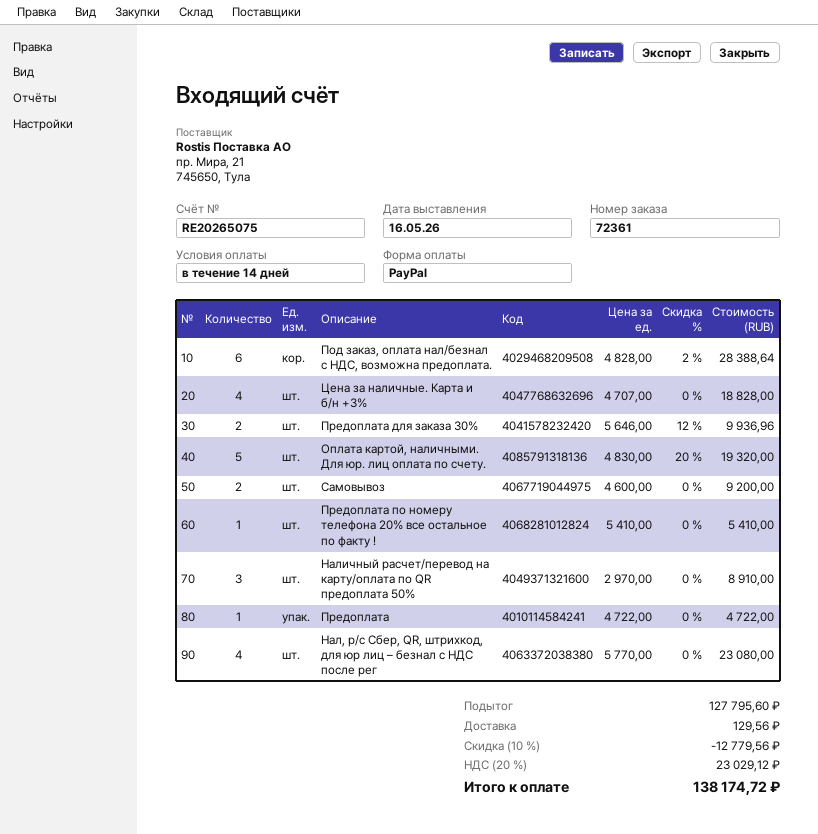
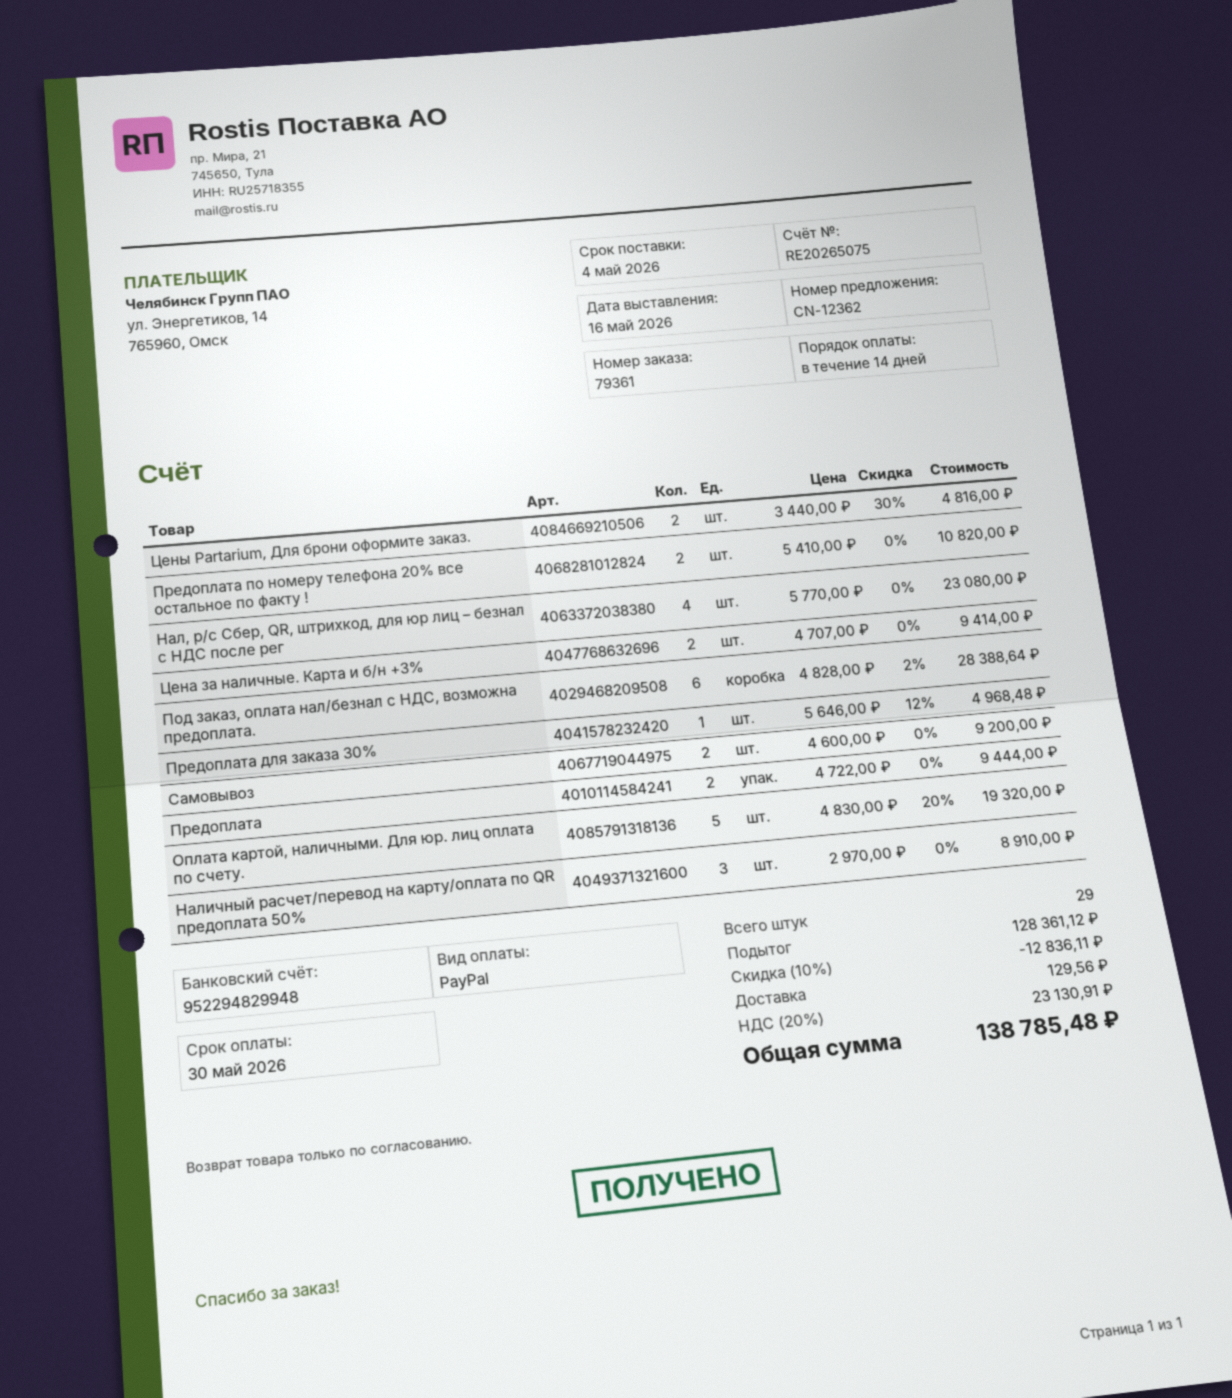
order number: 72361 -> 79361
Цена за наличные. Карта и б/н +3%: 4 x 4707.00 = 18828.00 -> 2 x 4707.00 = 9414.00
Предоплата для заказа 30%: 2 x 5646.00 - 12% = 9936.96 -> 1 x 5646.00 - 12% = 4968.48
Предоплата по номеру телефона 20% все остальное по факту !: 1 x 5410.00 = 5410.00 -> 2 x 5410.00 = 10820.00
Предоплата: 1 x 4722.00 = 4722.00 -> 2 x 4722.00 = 9444.00
Цены Partarium, Для брони оформите заказ.: none -> 2 x 3440.00 - 30% = 4816.00
subtotal: 127795.60 -> 128361.12
discount: 10% = 12779.56 -> 10% = 12836.11
tax: 20% = 23029.12 -> 20% = 23130.91
total: 138174.72 -> 138785.48

